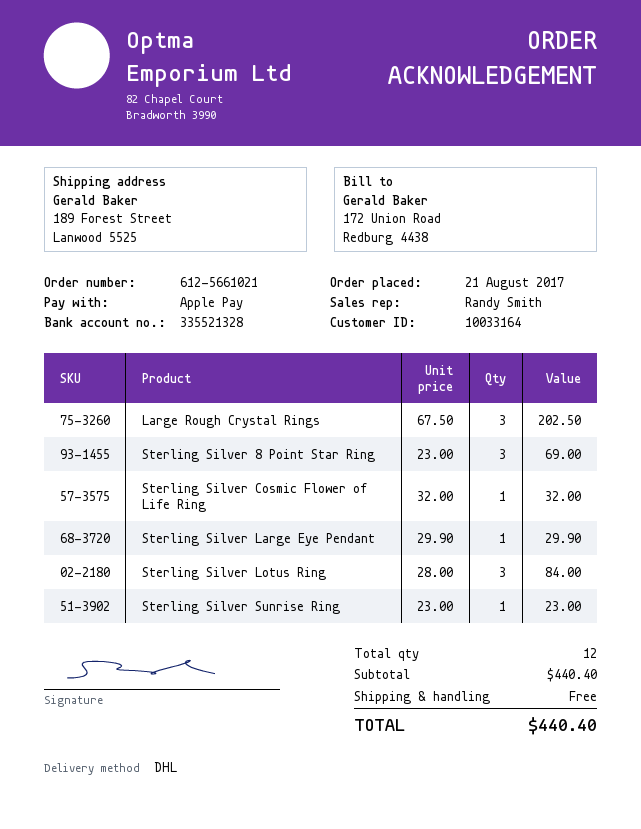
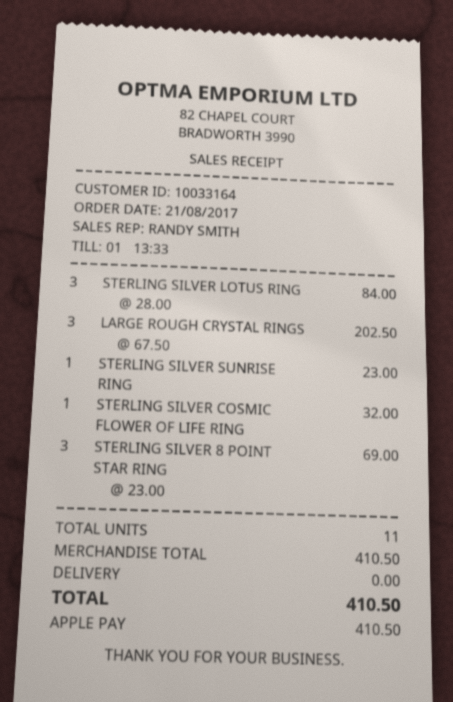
Sterling Silver Large Eye Pendant: 1 x 29.90 = 29.90 -> none
total quantity: 12 -> 11
subtotal: 440.40 -> 410.50
total: 440.40 -> 410.50

